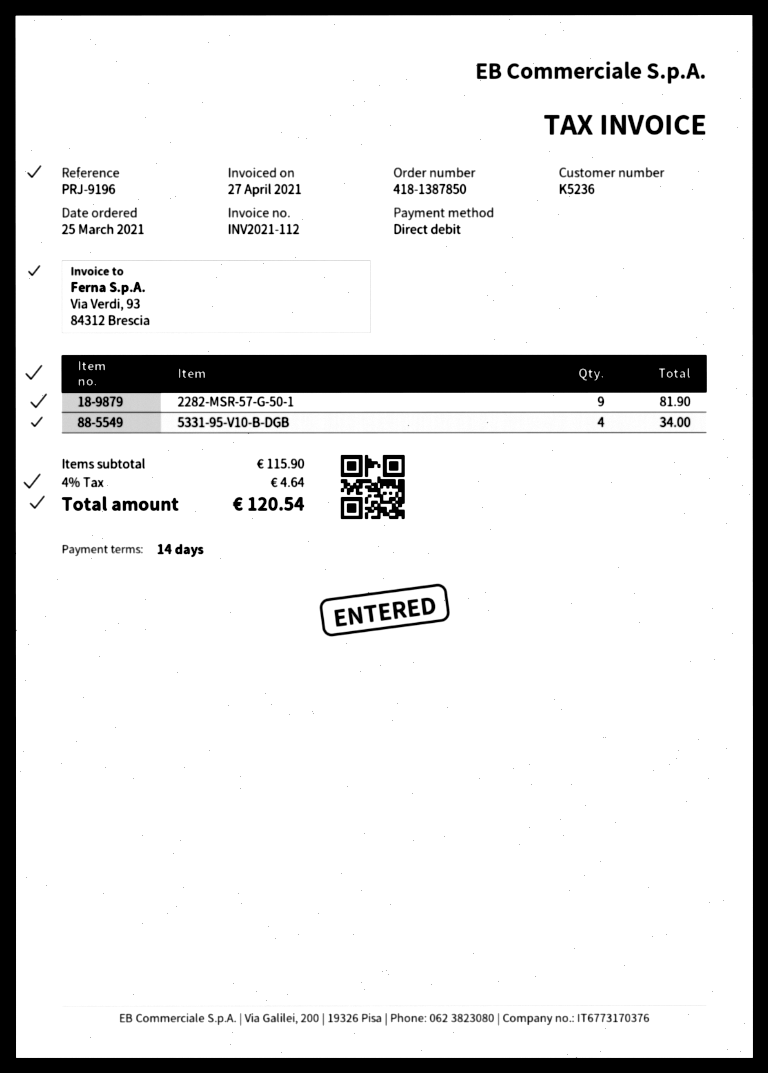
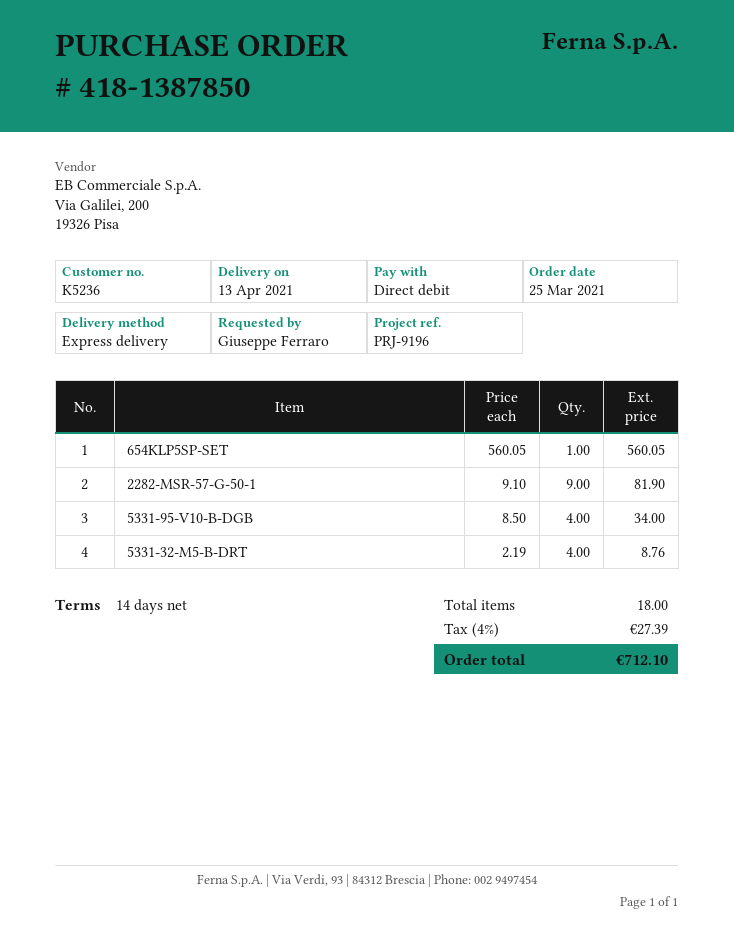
654KLP5SP-SET: none -> 1 for 560.05
5331-32-M5-B-DRT: none -> 4 for 8.76
tax: 4% = 4.64 -> 4% = 27.39
total: 120.54 -> 712.10

